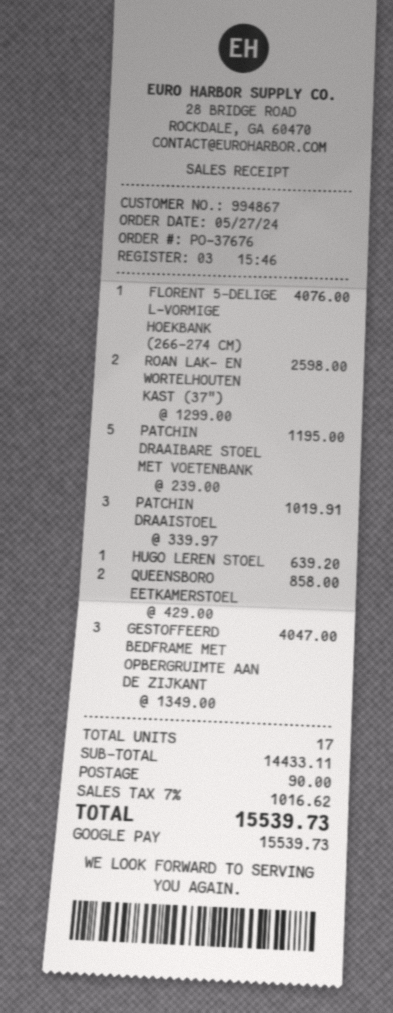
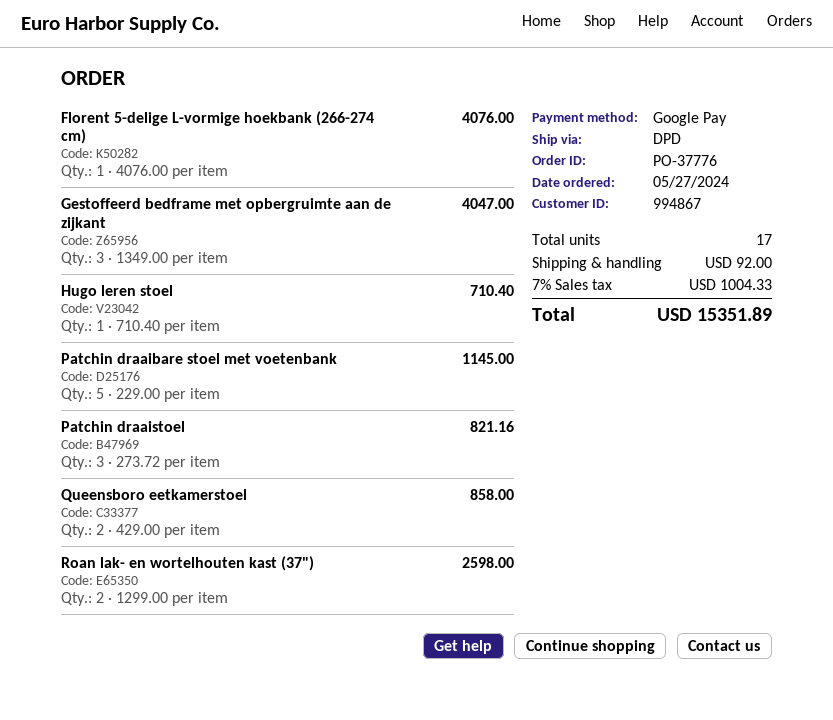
order number: PO-37676 -> PO-37776
PATCHIN DRAAIBARE STOEL MET VOETENBANK: 5 x 239.00 = 1195.00 -> 5 x 229.00 = 1145.00
PATCHIN DRAAISTOEL: 3 x 339.97 = 1019.91 -> 3 x 273.72 = 821.16
HUGO LEREN STOEL: 1 x 639.20 = 639.20 -> 1 x 710.40 = 710.40
shipping: 90.00 -> 92.00
tax: 7% = 1016.62 -> 7% = 1004.33
total: 15539.73 -> 15351.89

